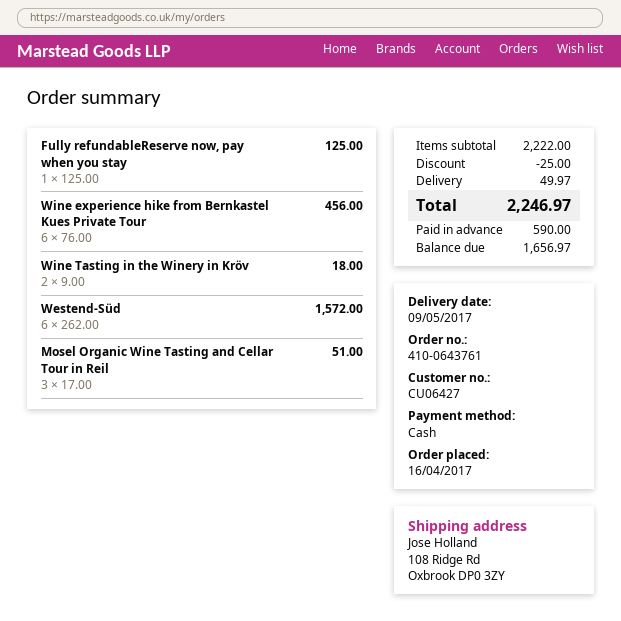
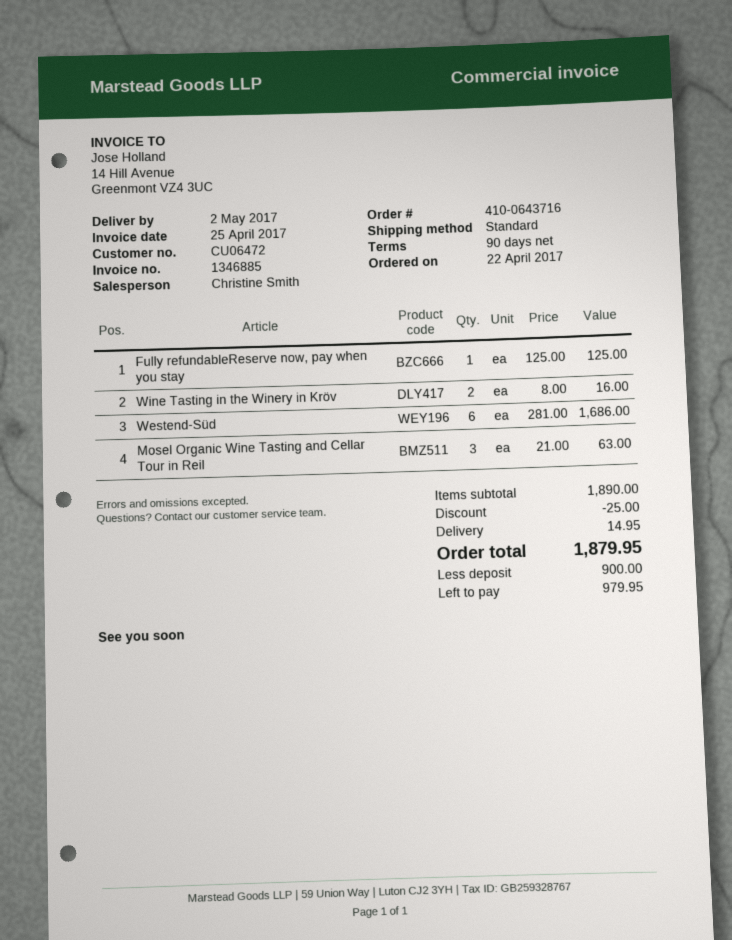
order number: 410-0643761 -> 410-0643716
order date: 2017-04-16 -> 2017-04-22
delivery date: 2017-05-09 -> 2017-05-02
customer number: CU06427 -> CU06472
Wine experience hike from Bernkastel Kues Private Tour: 6 x 76.00 = 456.00 -> none
Wine Tasting in the Winery in Kröv: 2 x 9.00 = 18.00 -> 2 x 8.00 = 16.00
Westend-Süd: 6 x 262.00 = 1572.00 -> 6 x 281.00 = 1686.00
Mosel Organic Wine Tasting and Cellar Tour in Reil: 3 x 17.00 = 51.00 -> 3 x 21.00 = 63.00
subtotal: 2222.00 -> 1890.00
shipping: 49.97 -> 14.95
total: 2246.97 -> 1879.95
deposit: 590.00 -> 900.00
balance: 1656.97 -> 979.95

